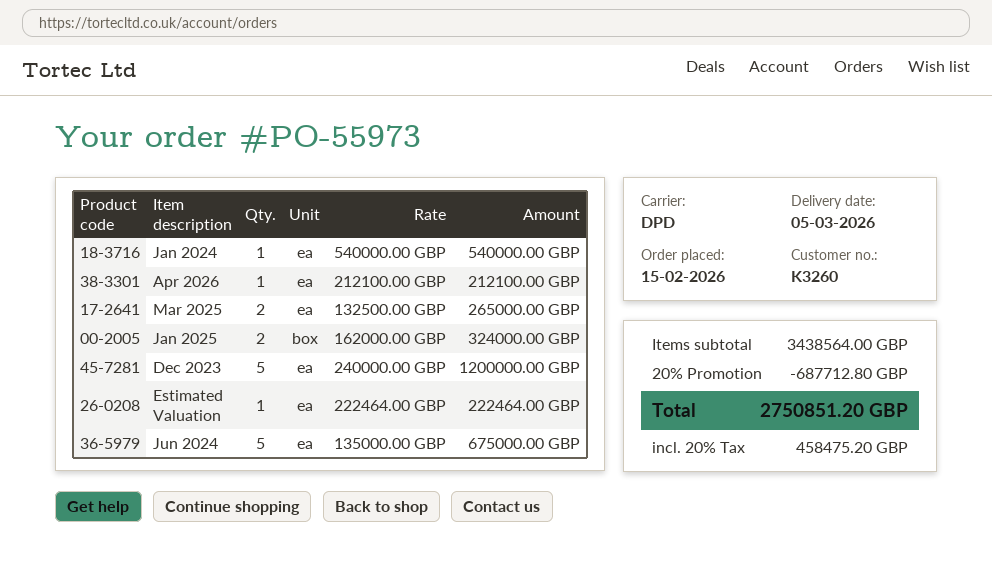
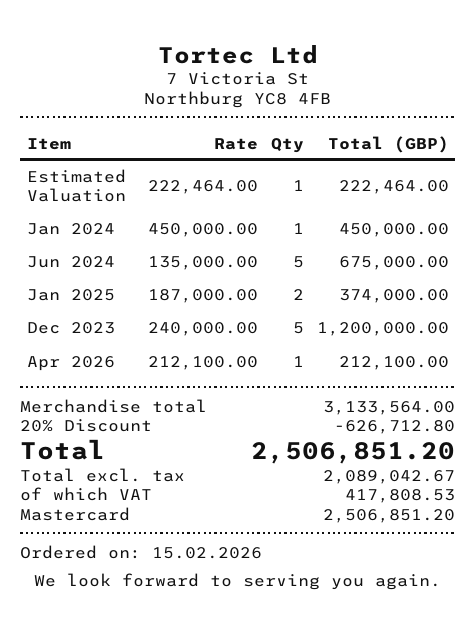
Jan 2024: 1 x 540000.00 = 540000.00 -> 1 x 450000.00 = 450000.00
Mar 2025: 2 x 132500.00 = 265000.00 -> none
Jan 2025: 2 x 162000.00 = 324000.00 -> 2 x 187000.00 = 374000.00
subtotal: 3438564.00 -> 3133564.00
discount: 20% = 687712.80 -> 20% = 626712.80
tax: 458475.20 -> 417808.53
total: 2750851.20 -> 2506851.20

